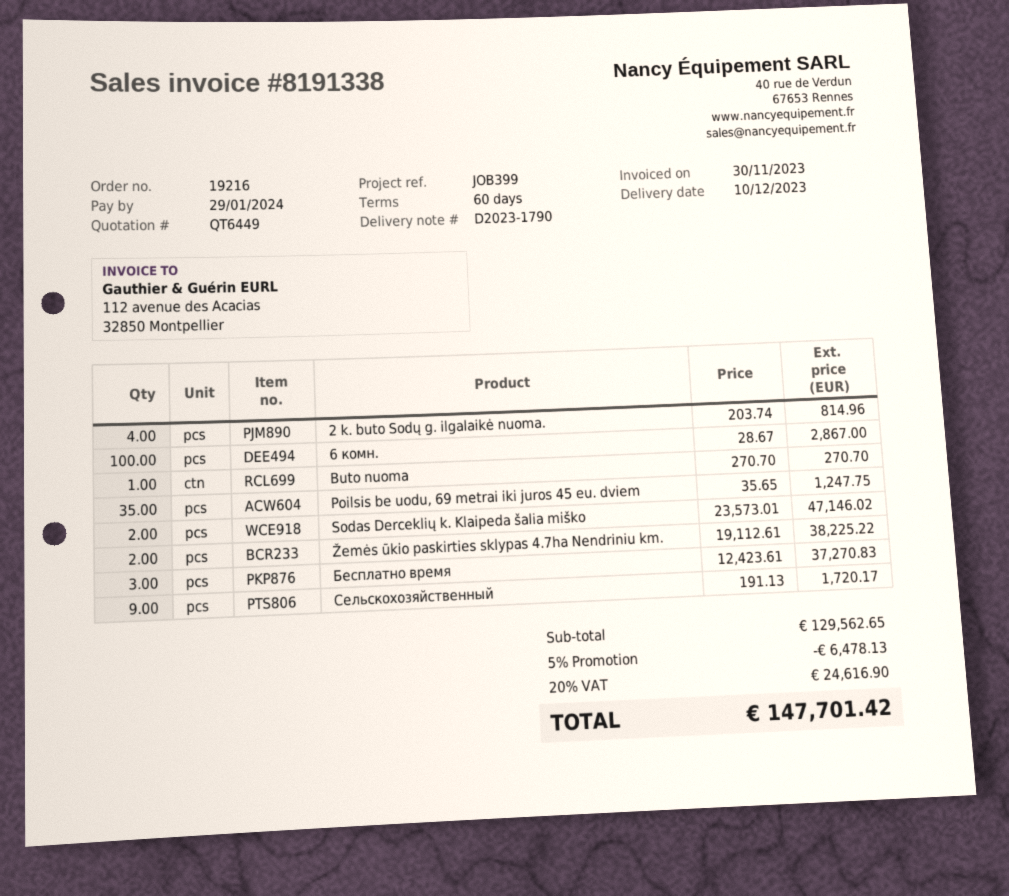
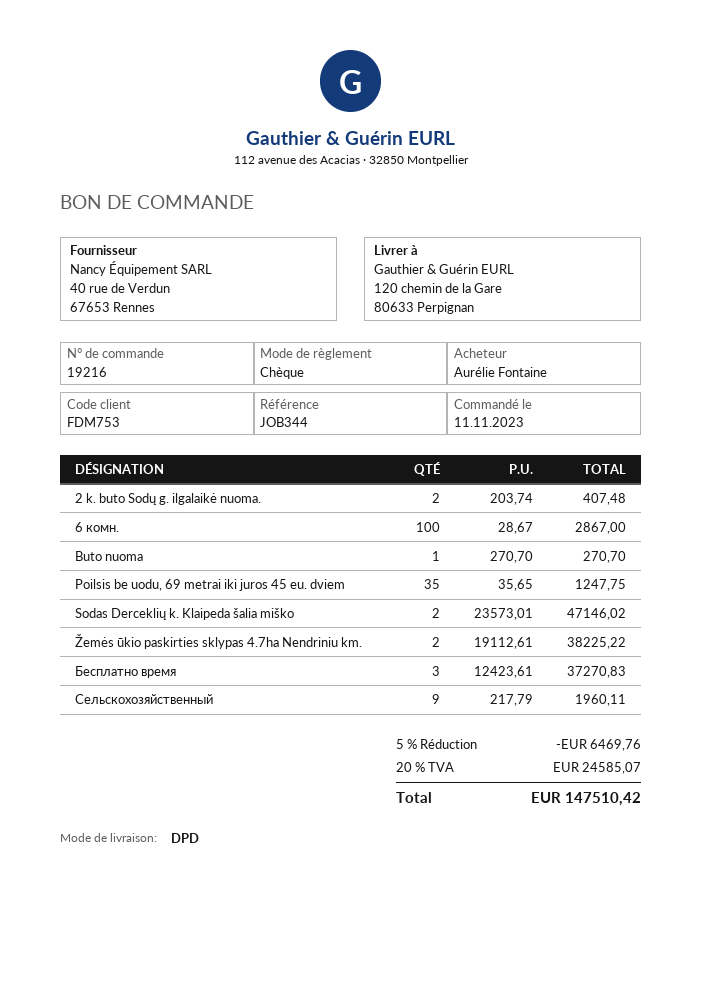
reference: JOB399 -> JOB344
2 k. buto Sodų g. ilgalaikė nuoma.: 4 x 203.74 = 814.96 -> 2 x 203.74 = 407.48
Сельскохозяйственный: 9 x 191.13 = 1720.17 -> 9 x 217.79 = 1960.11
discount: 5% = 6478.13 -> 5% = 6469.76
tax: 20% = 24616.90 -> 20% = 24585.07
total: 147701.42 -> 147510.42

